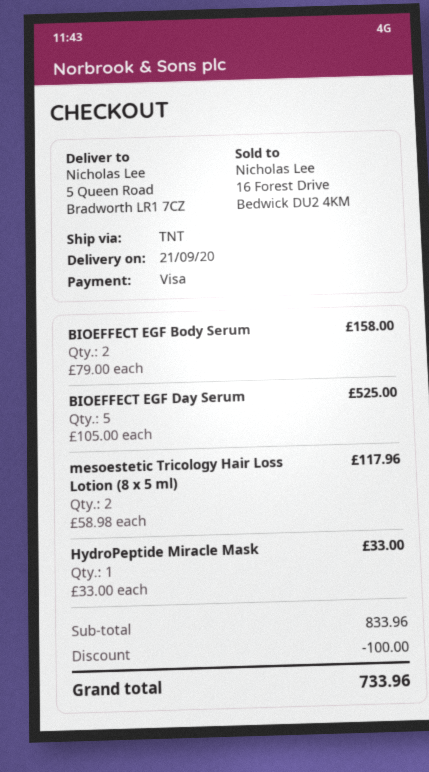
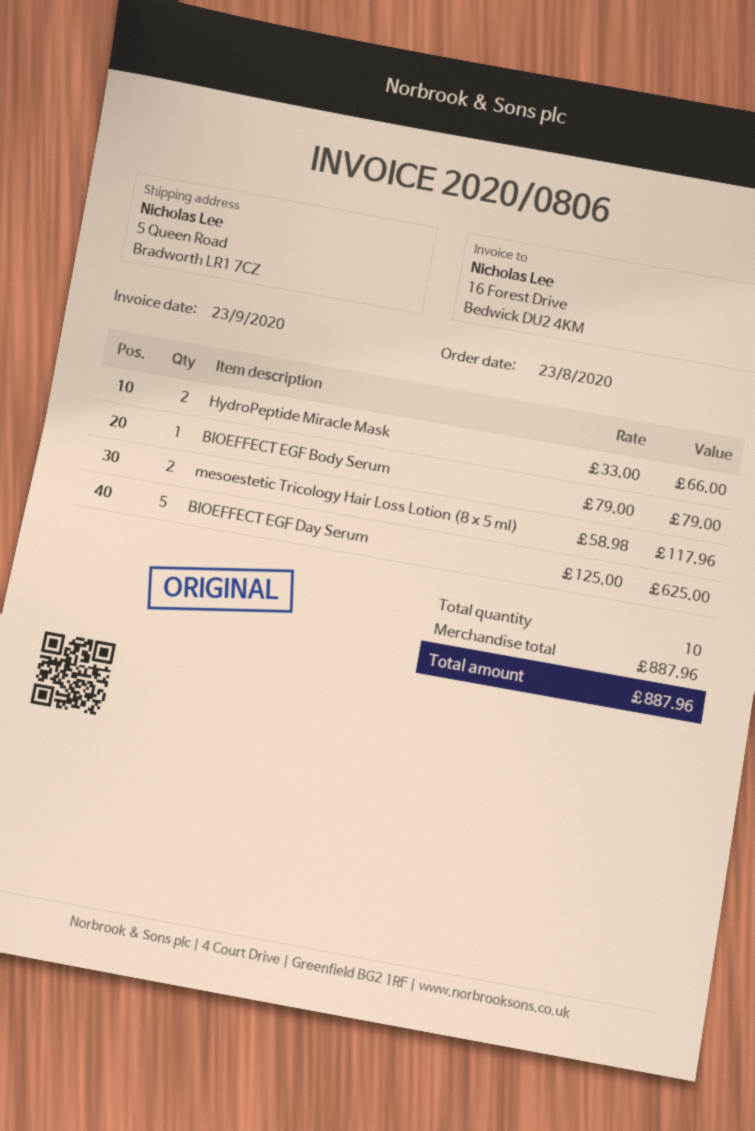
BIOEFFECT EGF Body Serum: 2 x 79.00 = 158.00 -> 1 x 79.00 = 79.00
BIOEFFECT EGF Day Serum: 5 x 105.00 = 525.00 -> 5 x 125.00 = 625.00
HydroPeptide Miracle Mask: 1 x 33.00 = 33.00 -> 2 x 33.00 = 66.00
subtotal: 833.96 -> 887.96
discount: 100.00 -> none
total: 733.96 -> 887.96

